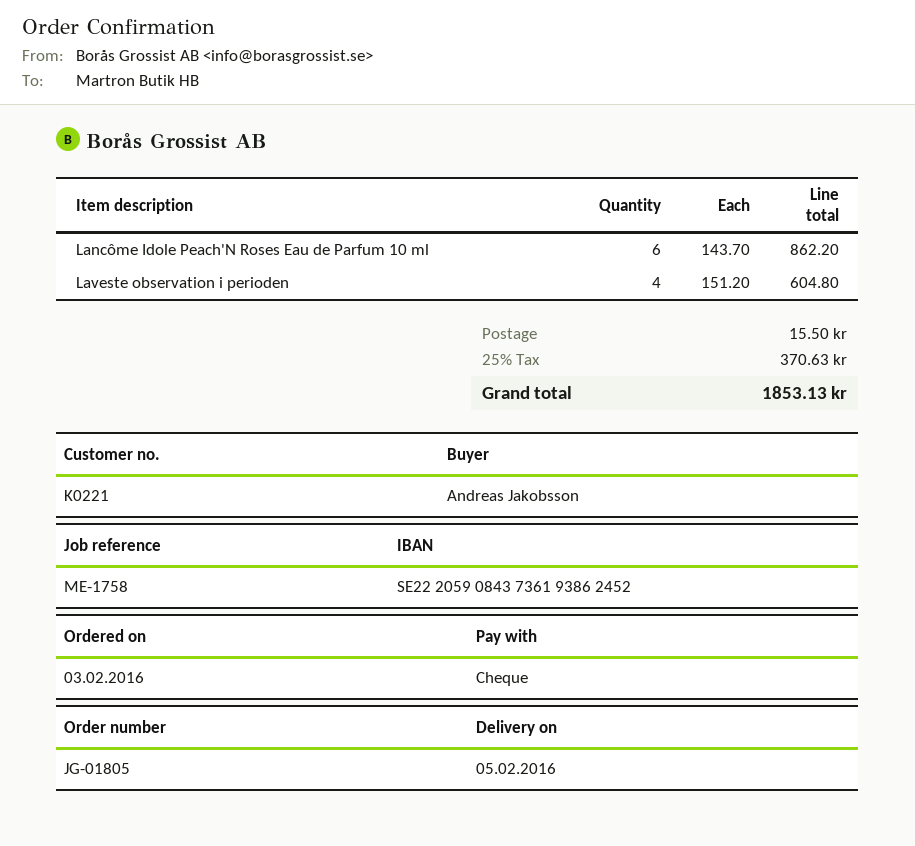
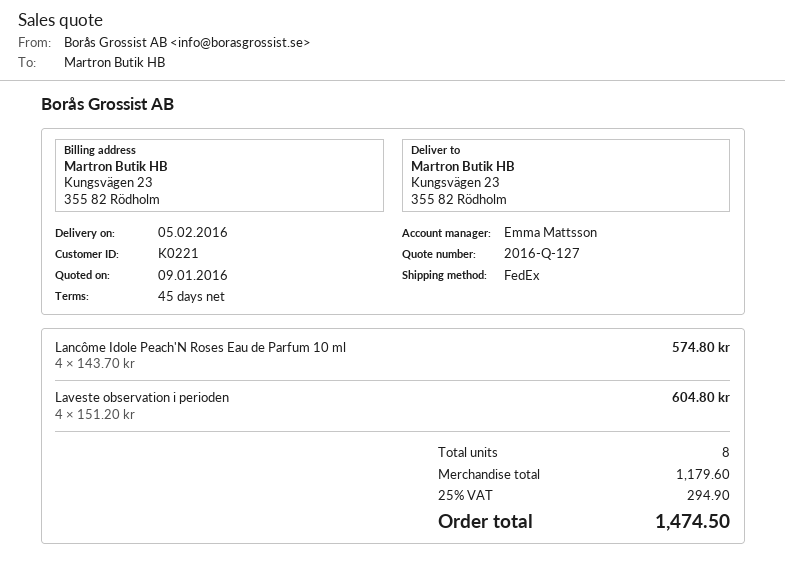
Lancôme Idole Peach'N Roses Eau de Parfum 10 ml: 6 x 143.70 = 862.20 -> 4 x 143.70 = 574.80
shipping: 15.50 -> none
tax: 25% = 370.63 -> 25% = 294.90
total: 1853.13 -> 1474.50

